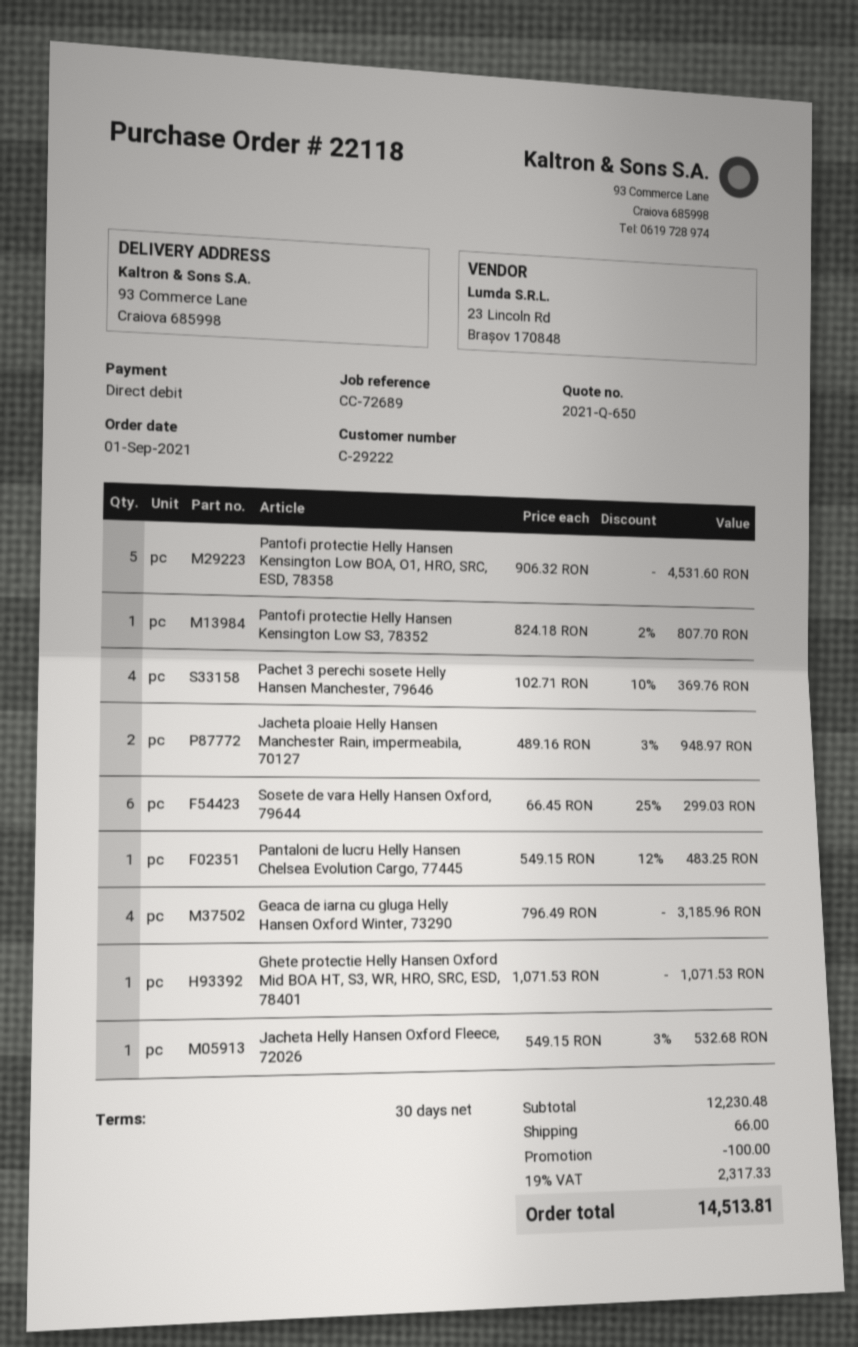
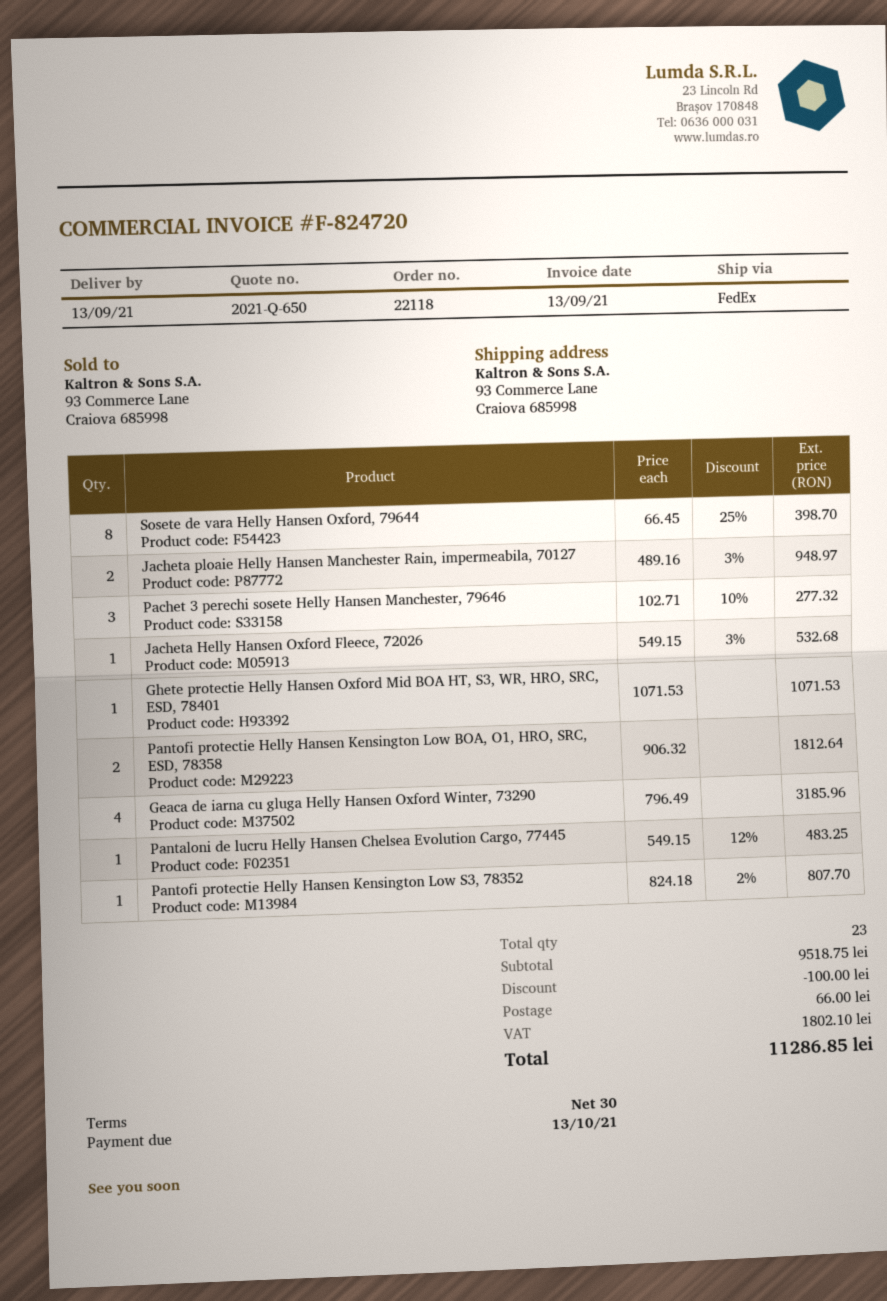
Pantofi protectie Helly Hansen Kensington Low BOA, O1, HRO, SRC, ESD, 78358: 5 x 906.32 = 4531.60 -> 2 x 906.32 = 1812.64
Pachet 3 perechi sosete Helly Hansen Manchester, 79646: 4 x 102.71 - 10% = 369.76 -> 3 x 102.71 - 10% = 277.32
Sosete de vara Helly Hansen Oxford, 79644: 6 x 66.45 - 25% = 299.03 -> 8 x 66.45 - 25% = 398.70
subtotal: 12230.48 -> 9518.75
tax: 2317.33 -> 1802.10
total: 14513.81 -> 11286.85

